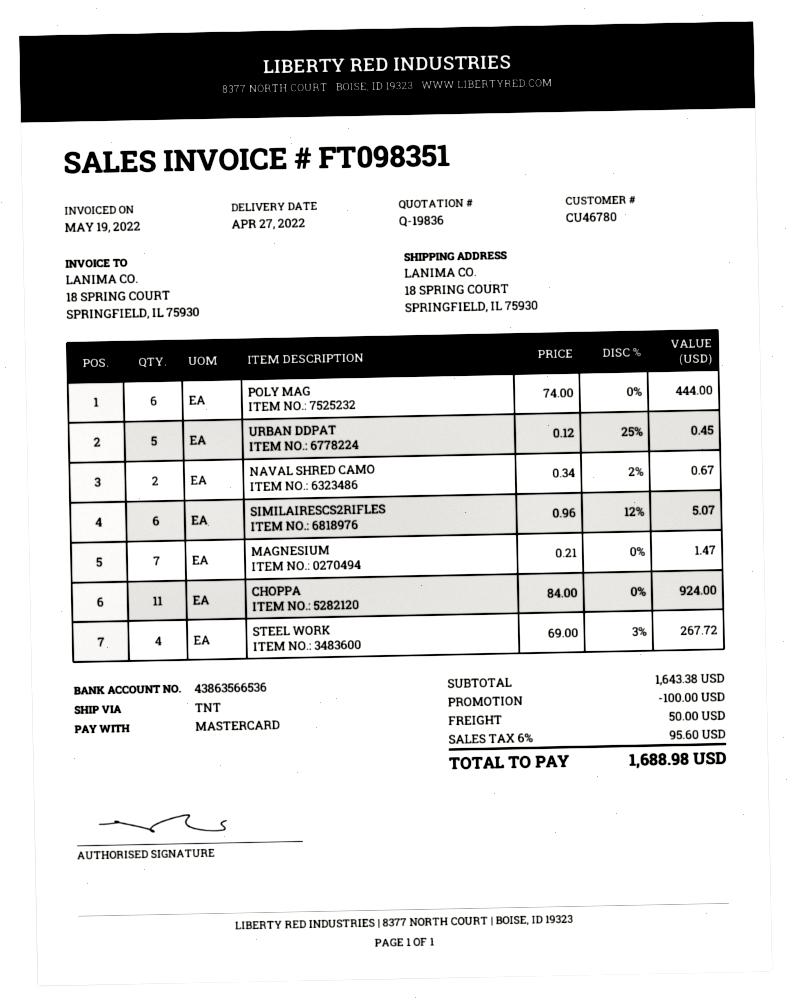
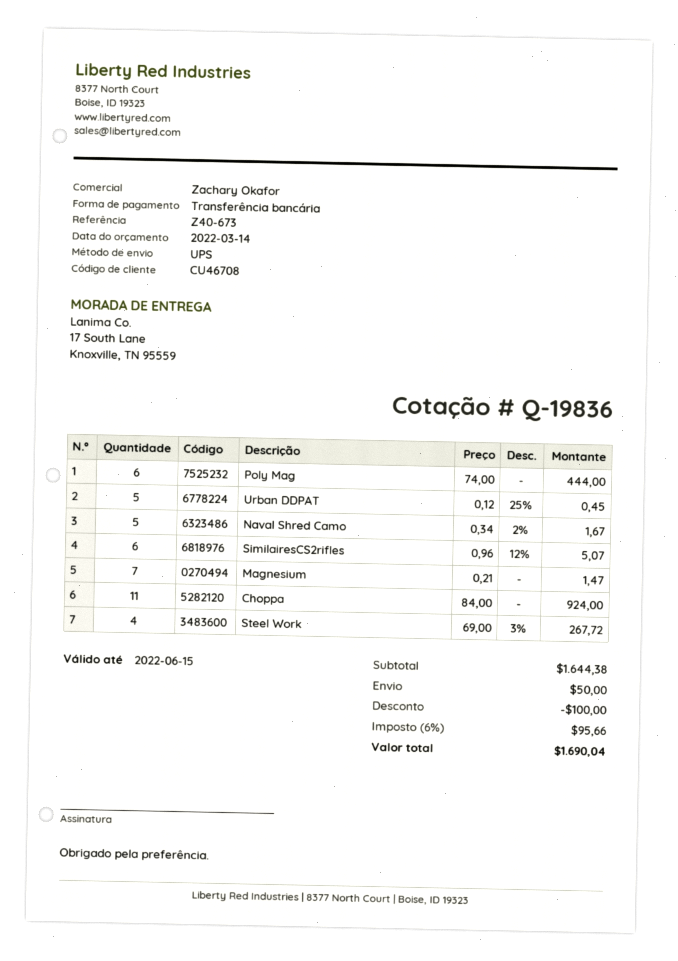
customer number: CU46780 -> CU46708
payment method: Mastercard -> bank transfer
shipping method: TNT -> UPS
ship to: 18 SPRING COURT, SPRINGFIELD, IL 75930 -> 17 South Lane, Knoxville, TN 95559
NAVAL SHRED CAMO: 2 x 0.34 - 2% = 0.67 -> 5 x 0.34 - 2% = 1.67
subtotal: 1643.38 -> 1644.38
tax: 6% = 95.60 -> 6% = 95.66
total: 1688.98 -> 1690.04

